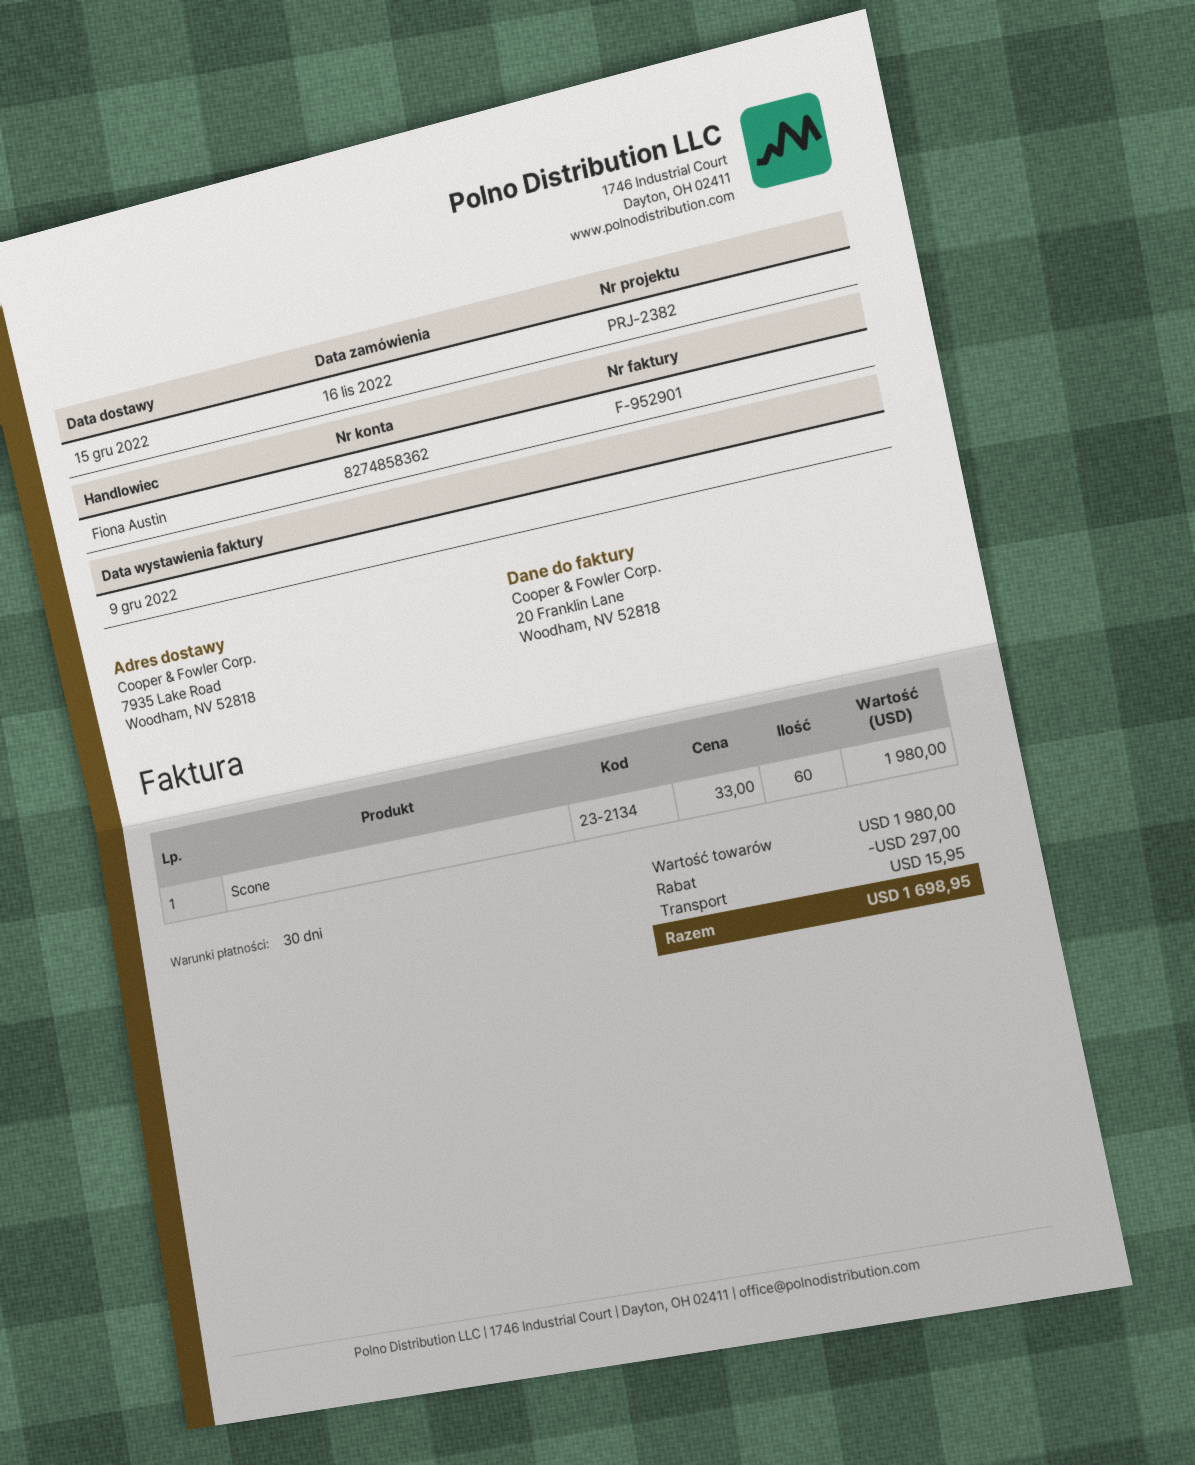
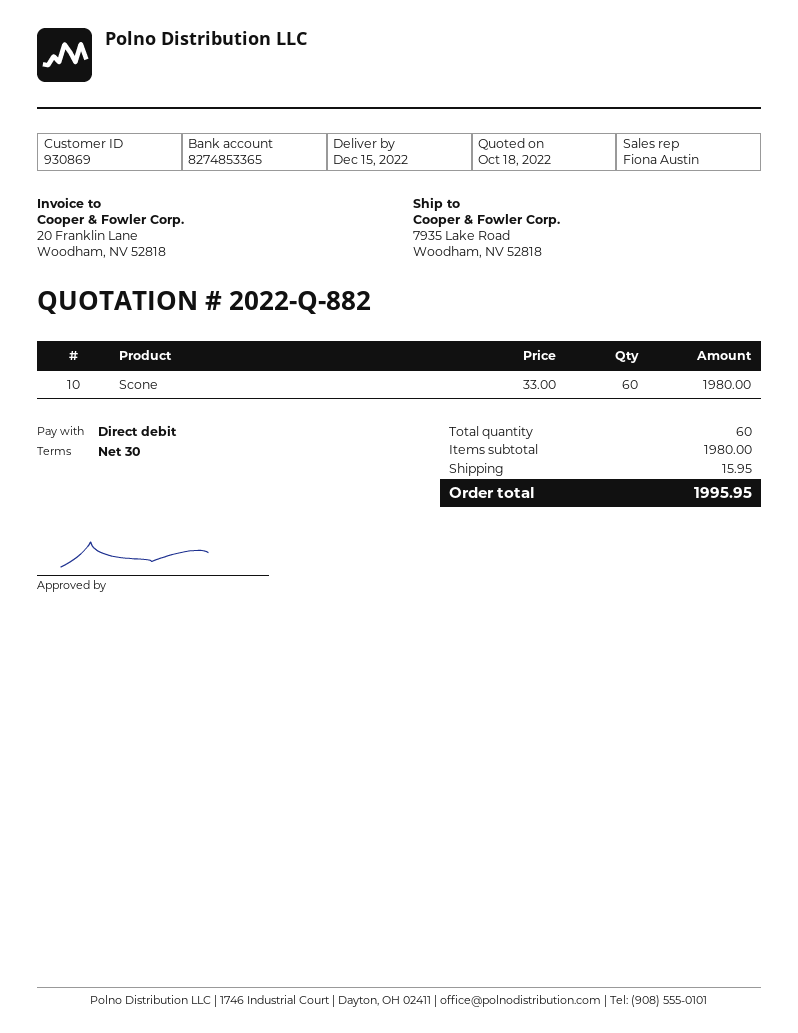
bank account: 8274858362 -> 8274853365
discount: 297.00 -> none
total: 1698.95 -> 1995.95

